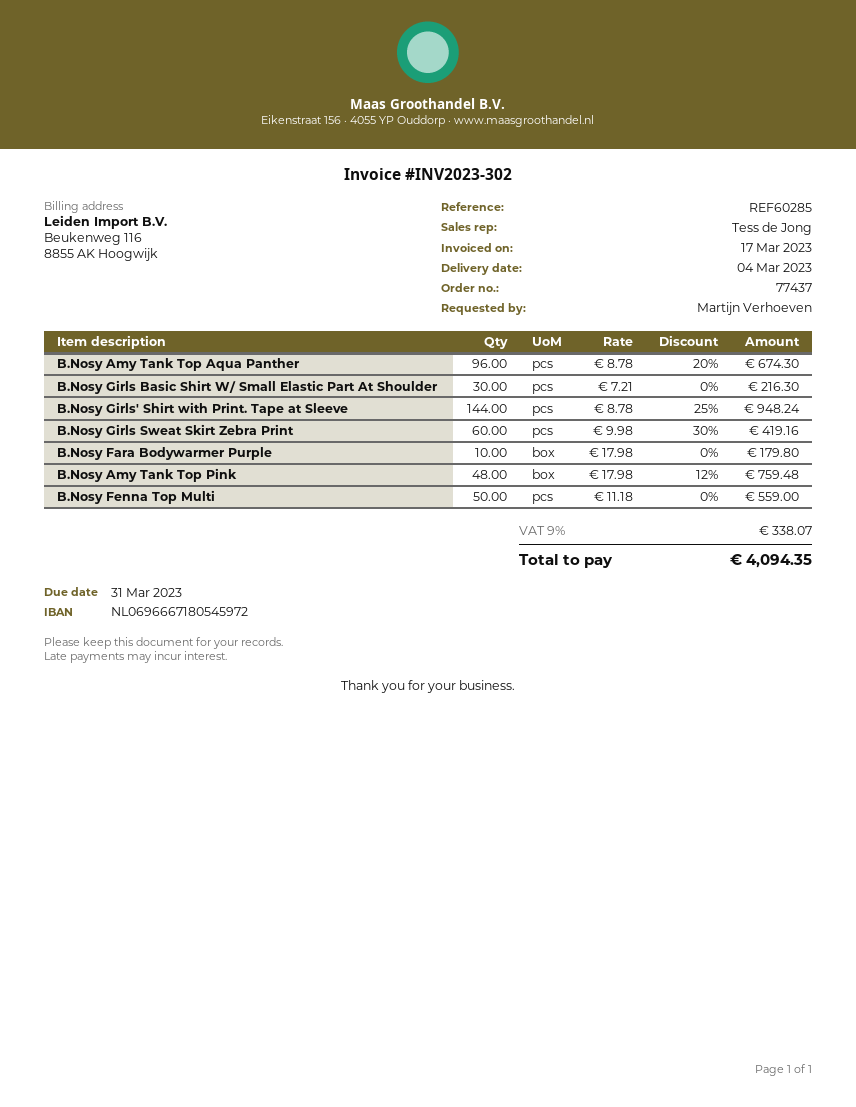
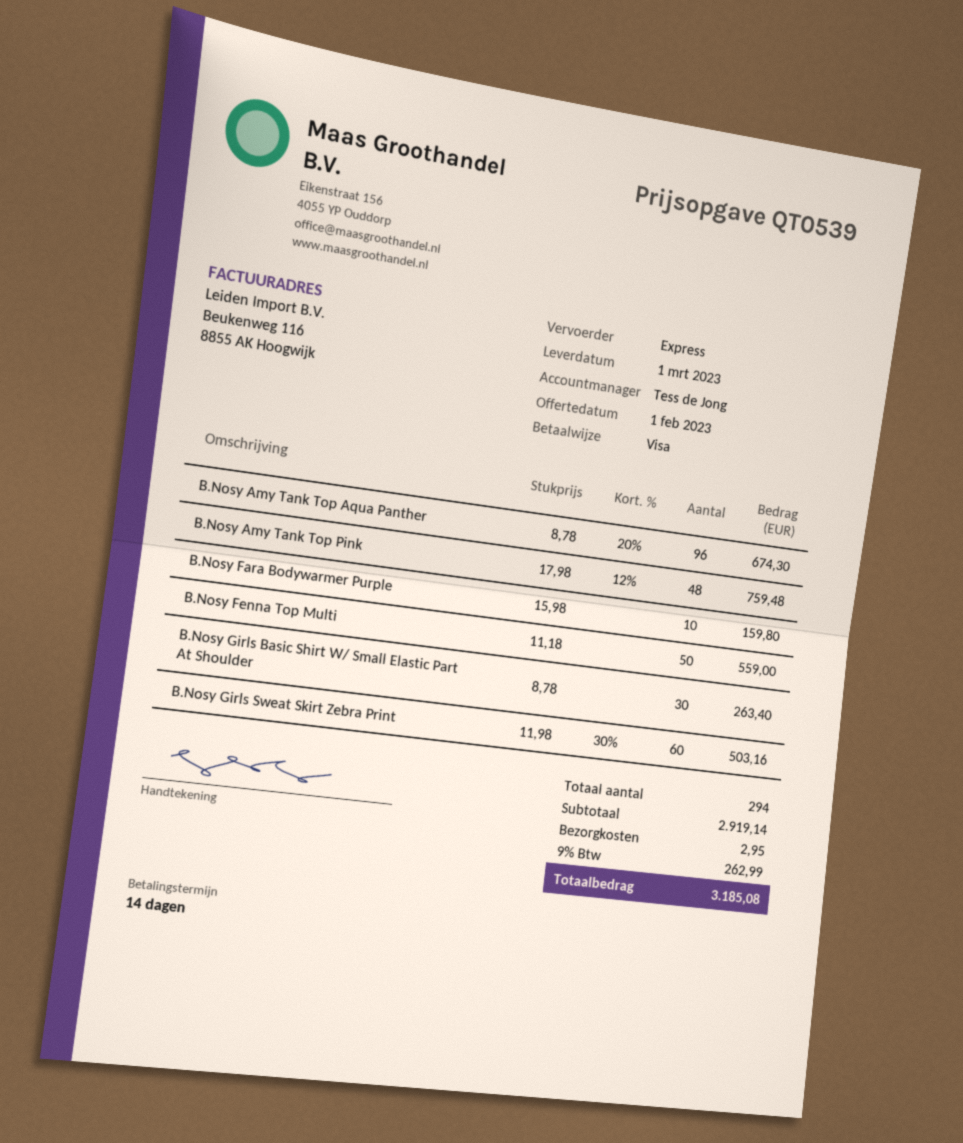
delivery date: 2023-03-04 -> 2023-03-01
B.Nosy Girls Basic Shirt W/ Small Elastic Part At Shoulder: 30 x 7.21 = 216.30 -> 30 x 8.78 = 263.40
B.Nosy Girls' Shirt with Print. Tape at Sleeve: 144 x 8.78 - 25% = 948.24 -> none
B.Nosy Girls Sweat Skirt Zebra Print: 60 x 9.98 - 30% = 419.16 -> 60 x 11.98 - 30% = 503.16
B.Nosy Fara Bodywarmer Purple: 10 x 17.98 = 179.80 -> 10 x 15.98 = 159.80
shipping: none -> 2.95
tax: 9% = 338.07 -> 9% = 262.99
total: 4094.35 -> 3185.08

